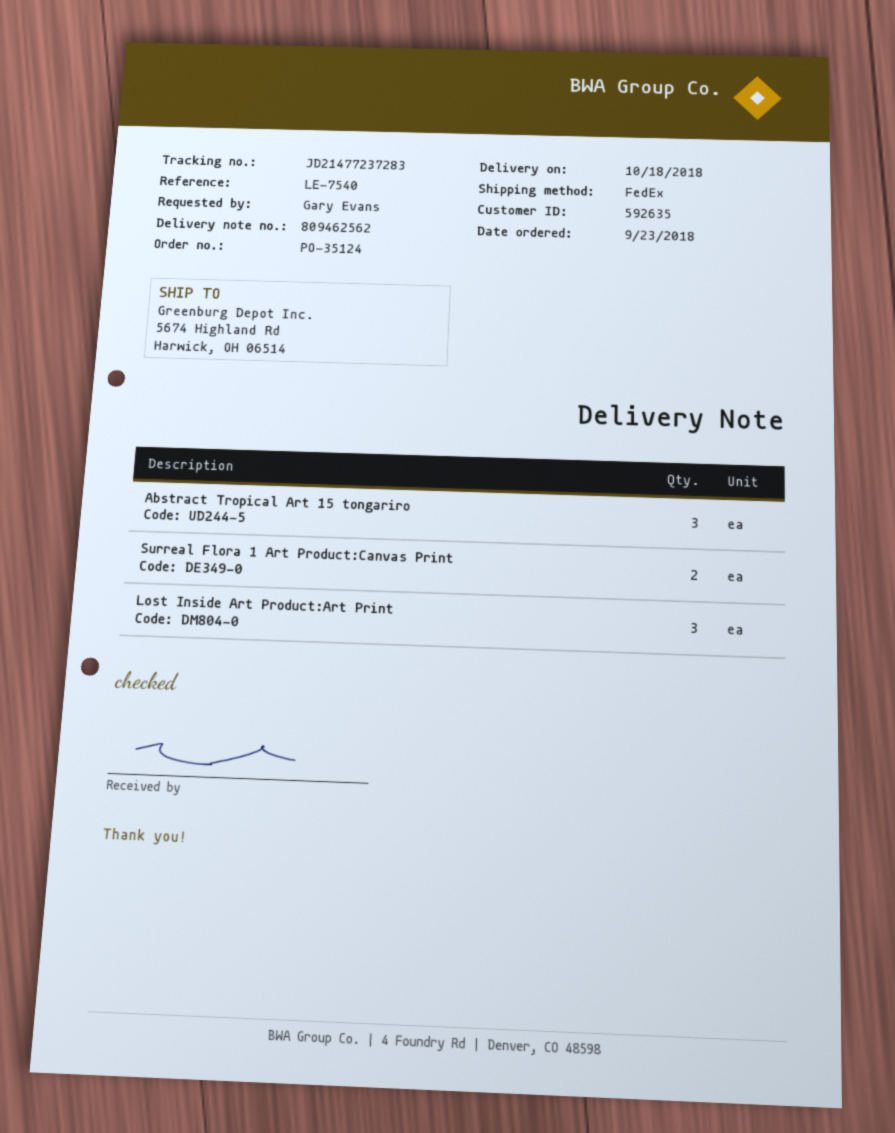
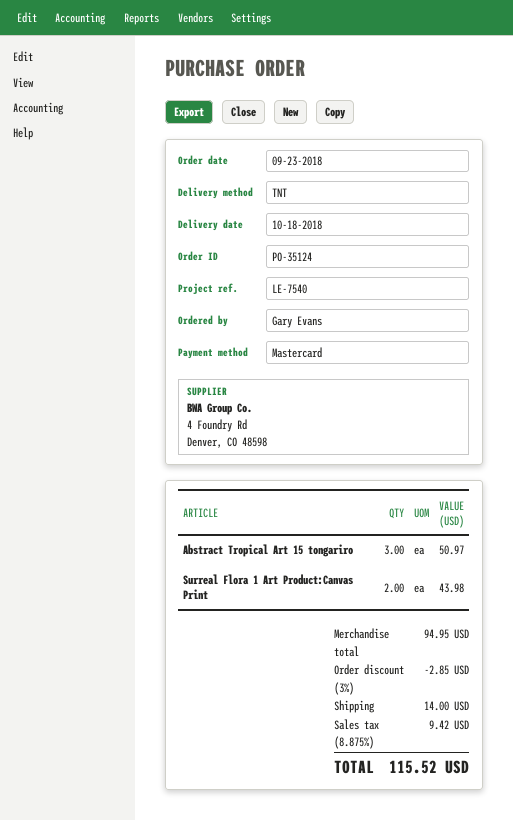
shipping method: FedEx -> TNT
Lost Inside Art Product:Art Print: 3 -> none

